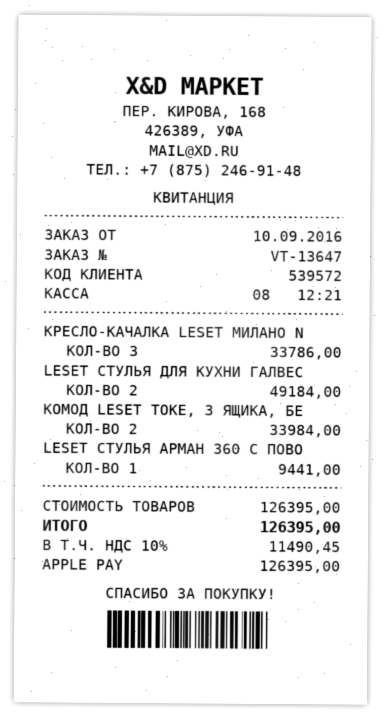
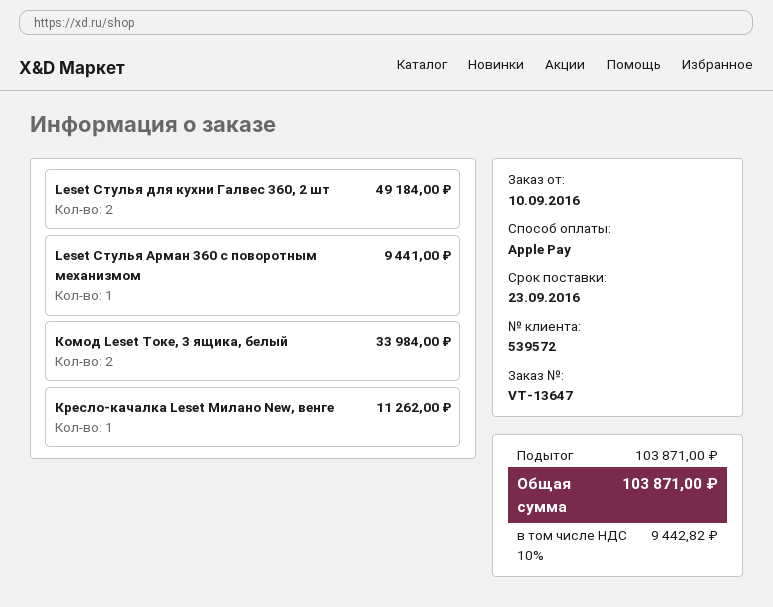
КРЕСЛО-КАЧАЛКА LESET МИЛАНО N: 3 for 33786.00 -> 1 for 11262.00
subtotal: 126395.00 -> 103871.00
tax: 10% = 11490.45 -> 10% = 9442.82
total: 126395.00 -> 103871.00

